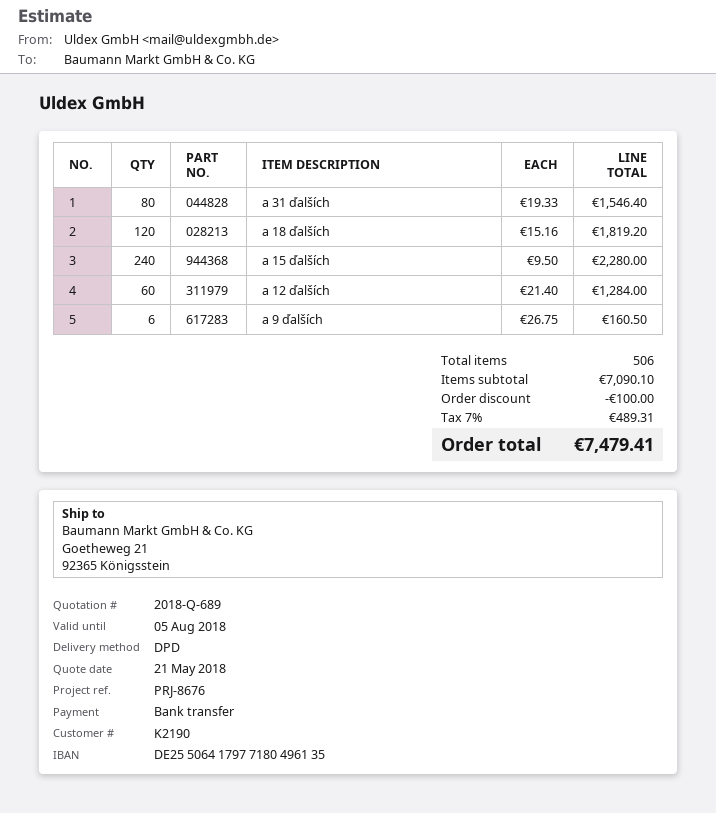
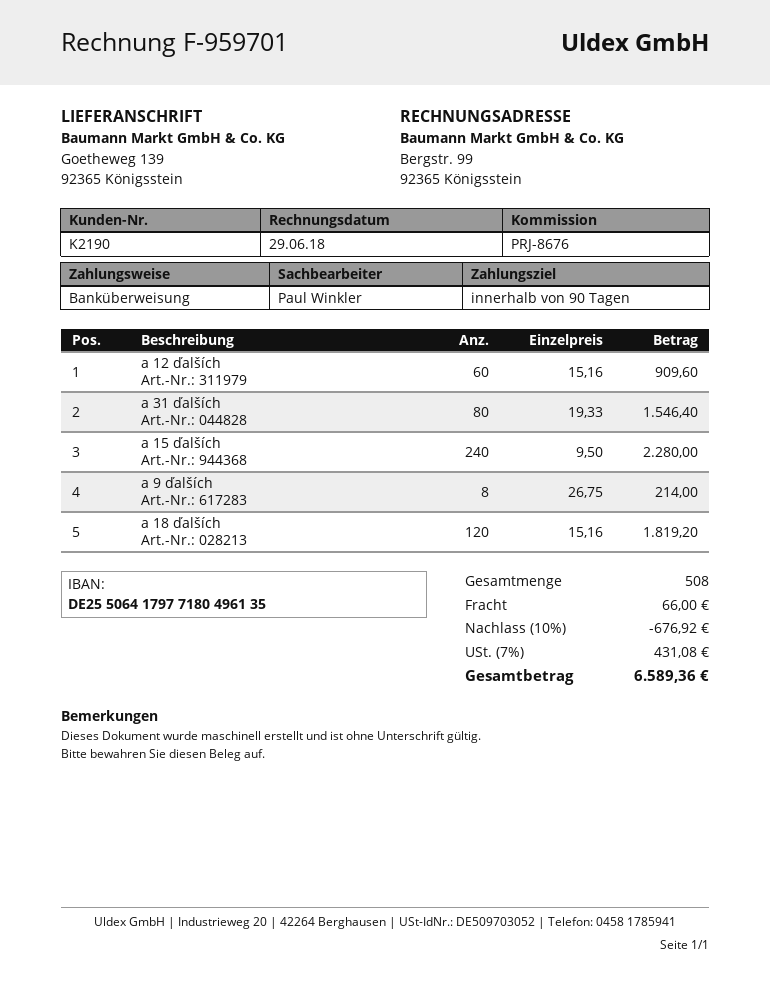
ship to: Goetheweg 21, 92365 Königsstein -> Goetheweg 139, 92365 Königsstein
a 12 ďalších: 60 x 21.40 = 1284.00 -> 60 x 15.16 = 909.60
a 9 ďalších: 6 x 26.75 = 160.50 -> 8 x 26.75 = 214.00
total quantity: 506 -> 508
discount: 100.00 -> 676.92
shipping: none -> 66.00
tax: 7% = 489.31 -> 7% = 431.08
total: 7479.41 -> 6589.36

